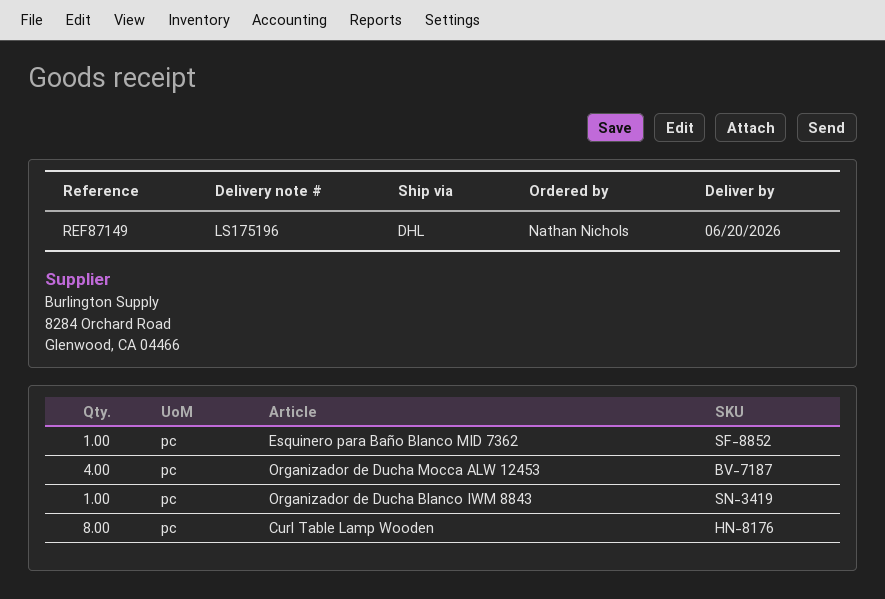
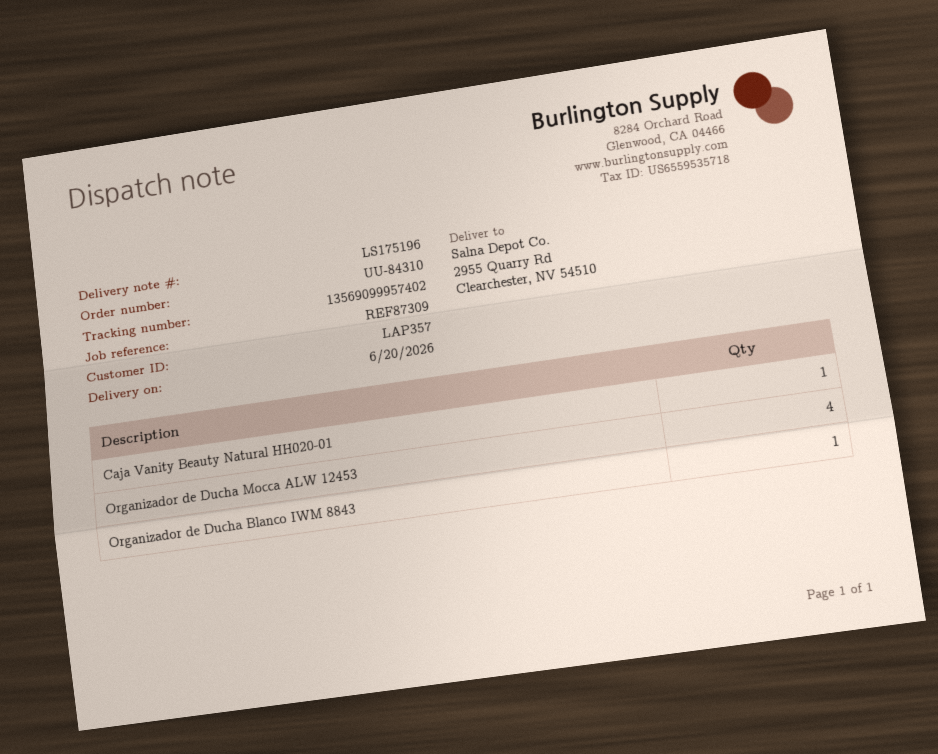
reference: REF87149 -> REF87309
Esquinero para Baño Blanco MID 7362: 1 -> none
Curl Table Lamp Wooden: 8 -> none
Caja Vanity Beauty Natural HH020-01: none -> 1

